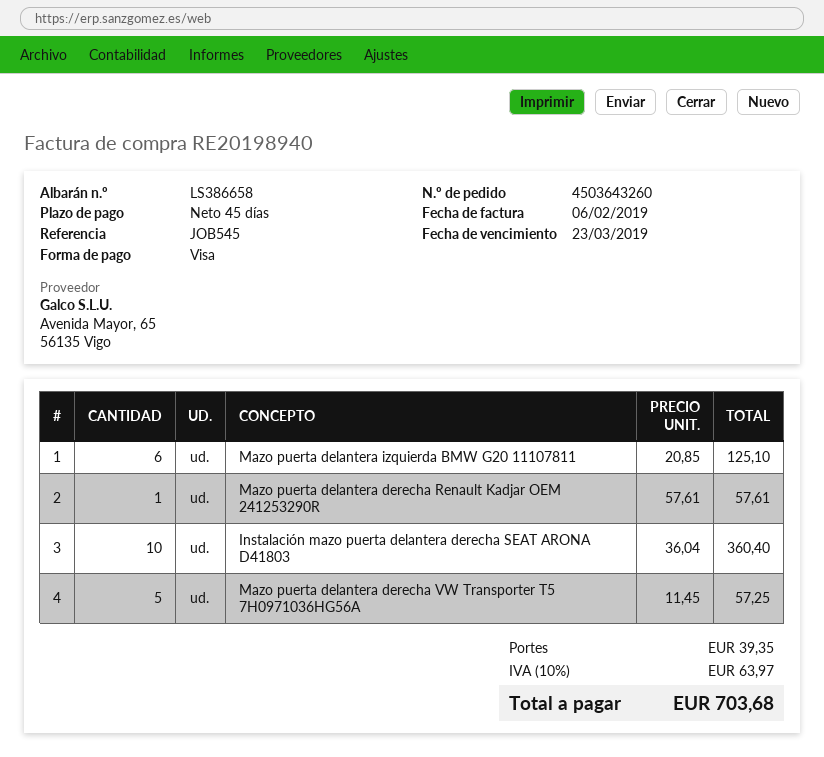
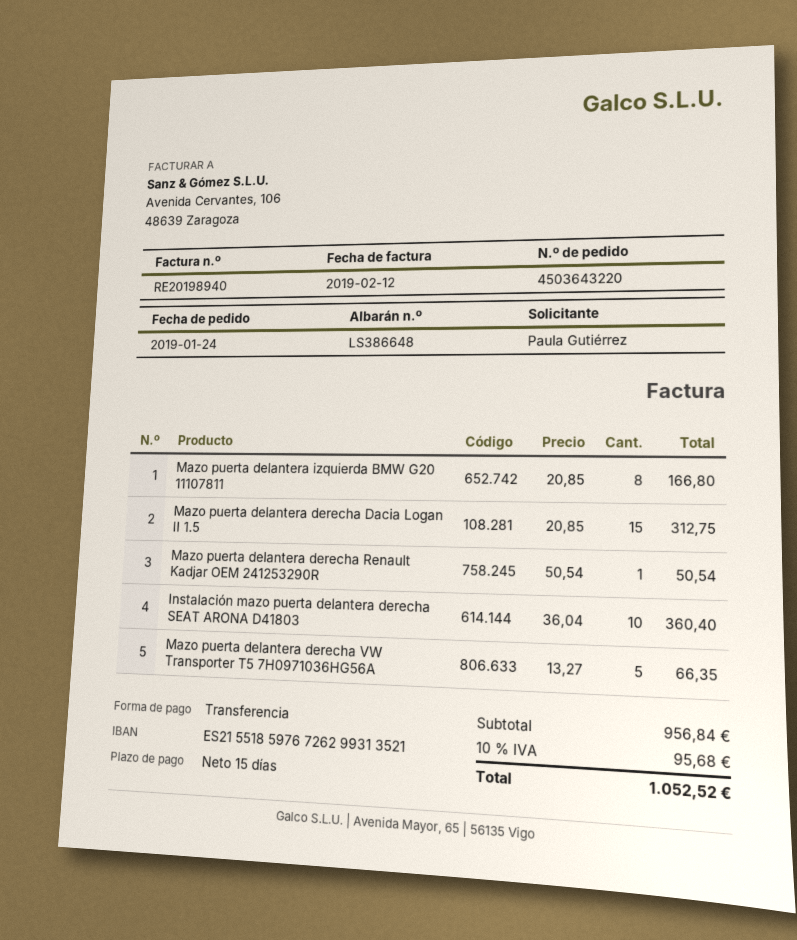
order number: 4503643260 -> 4503643220
delivery note number: LS386658 -> LS386648
invoice date: 2019-02-06 -> 2019-02-12
payment terms: 45 days -> 15 days
payment method: Visa -> bank transfer
Mazo puerta delantera izquierda BMW G20 11107811: 6 x 20.85 = 125.10 -> 8 x 20.85 = 166.80
Mazo puerta delantera derecha Renault Kadjar OEM 241253290R: 1 x 57.61 = 57.61 -> 1 x 50.54 = 50.54
Mazo puerta delantera derecha VW Transporter T5 7H0971036HG56A: 5 x 11.45 = 57.25 -> 5 x 13.27 = 66.35
Mazo puerta delantera derecha Dacia Logan II 1.5: none -> 15 x 20.85 = 312.75
shipping: 39.35 -> none
tax: 10% = 63.97 -> 10% = 95.68
total: 703.68 -> 1052.52

